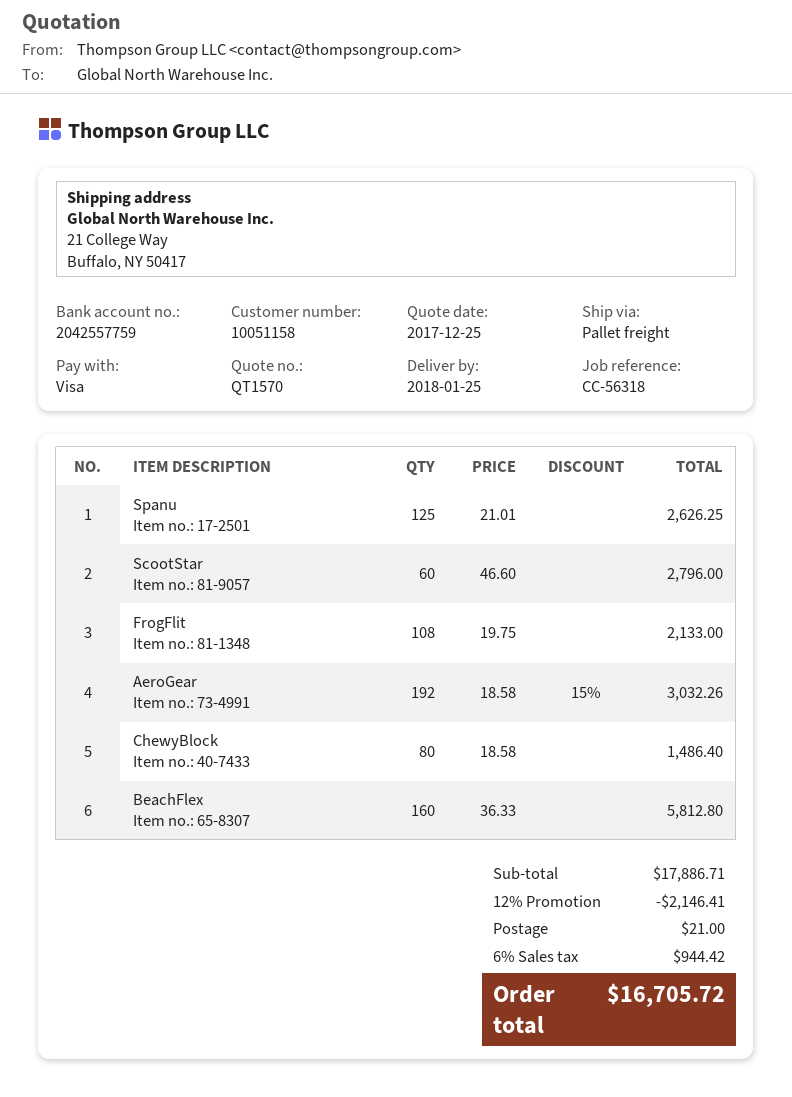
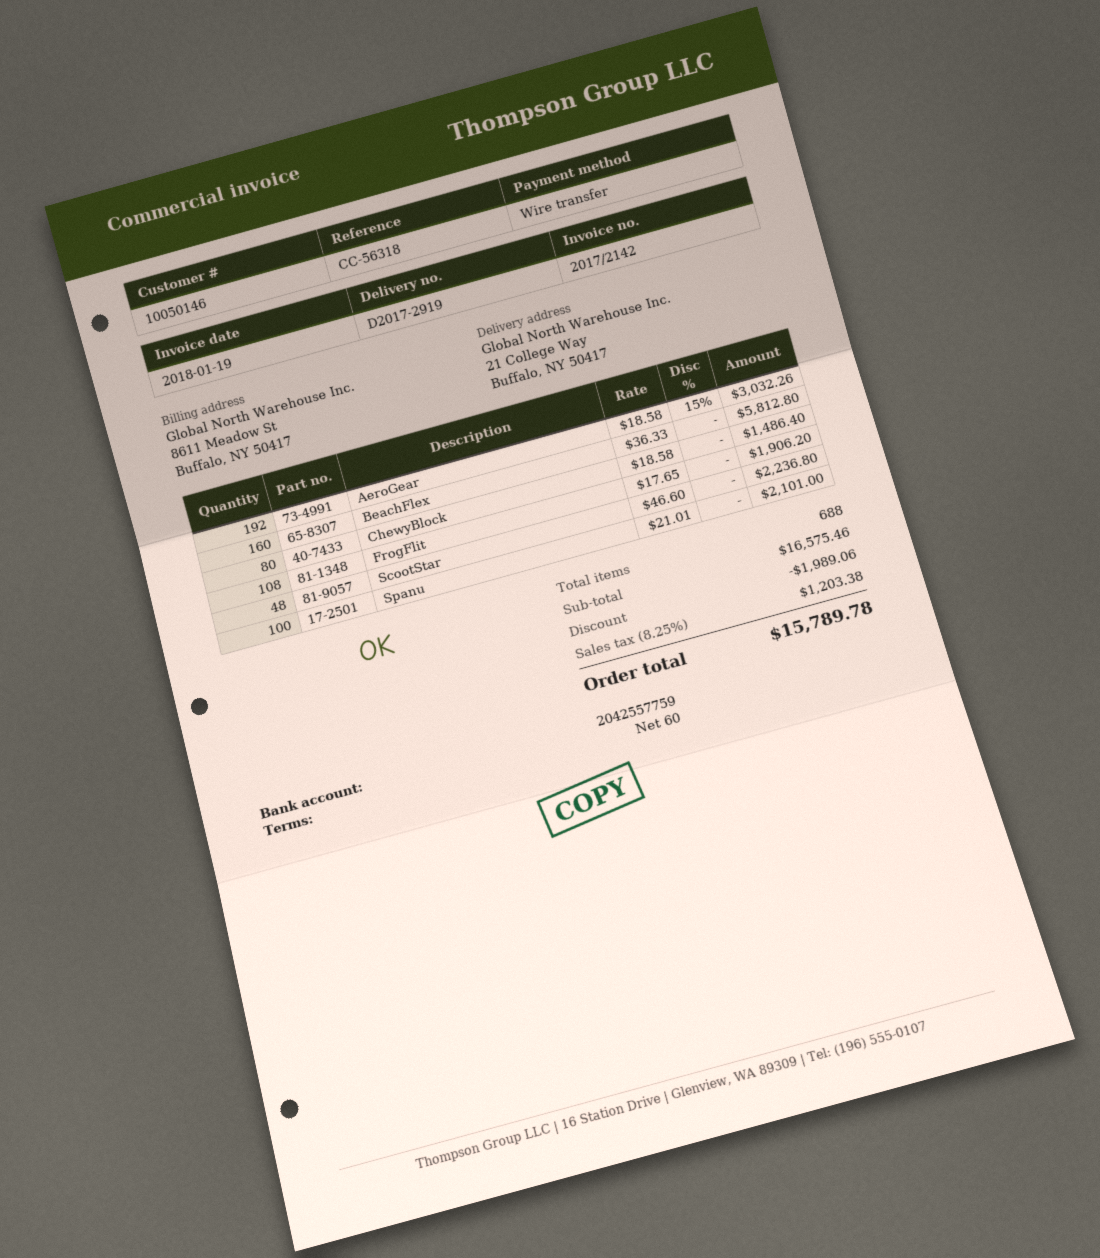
customer number: 10051158 -> 10050146
payment method: Visa -> bank transfer
Spanu: 125 x 21.01 = 2626.25 -> 100 x 21.01 = 2101.00
ScootStar: 60 x 46.60 = 2796.00 -> 48 x 46.60 = 2236.80
FrogFlit: 108 x 19.75 = 2133.00 -> 108 x 17.65 = 1906.20
subtotal: 17886.71 -> 16575.46
discount: 2146.41 -> 1989.06
shipping: 21.00 -> none
tax: 6% = 944.42 -> 8.25% = 1203.38
total: 16705.72 -> 15789.78

